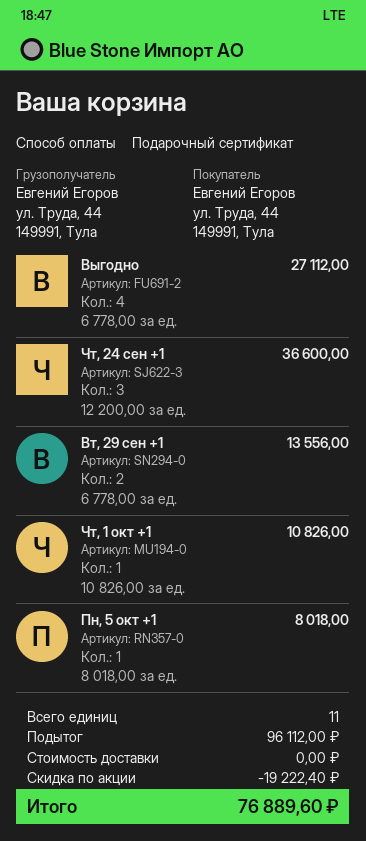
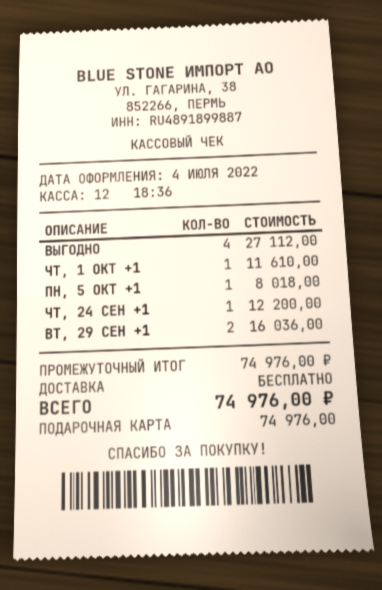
Чт, 24 сен +1: 3 for 36600.00 -> 1 for 12200.00
Вт, 29 сен +1: 2 for 13556.00 -> 2 for 16036.00
Чт, 1 окт +1: 1 for 10826.00 -> 1 for 11610.00
subtotal: 96112.00 -> 74976.00
discount: 19222.40 -> none
total: 76889.60 -> 74976.00

